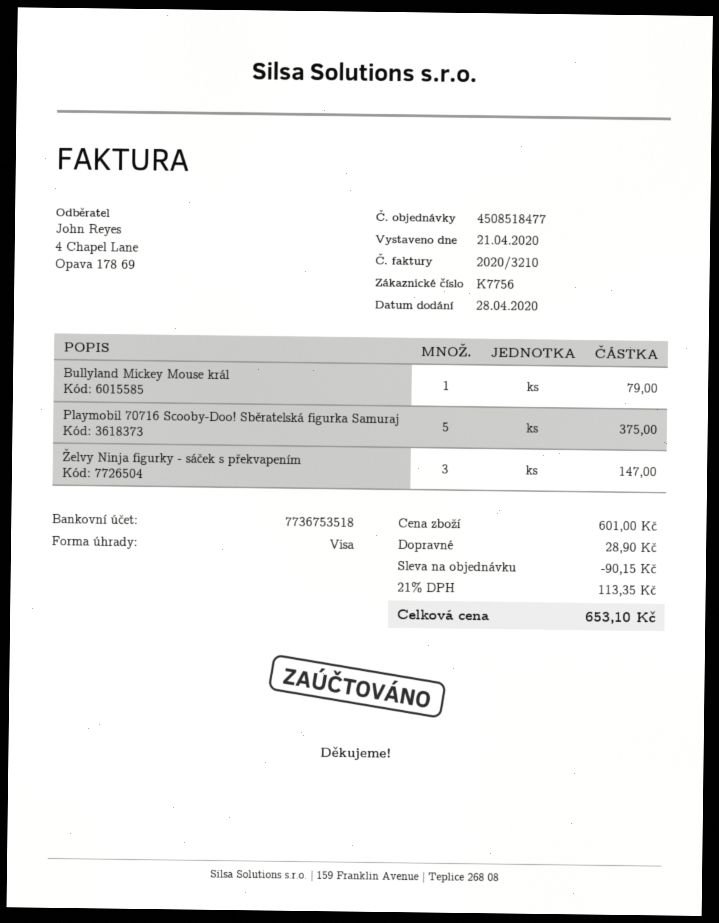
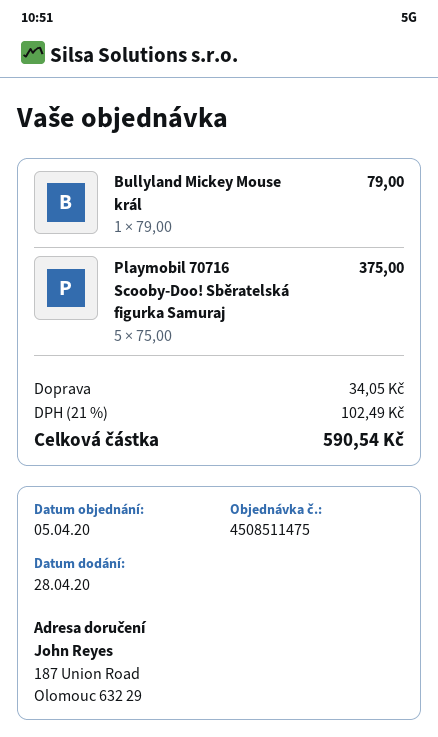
order number: 4508518477 -> 4508511475
Želvy Ninja figurky - sáček s překvapením: 3 for 147.00 -> none
discount: 90.15 -> none
shipping: 28.90 -> 34.05
tax: 21% = 113.35 -> 21% = 102.49
total: 653.10 -> 590.54

